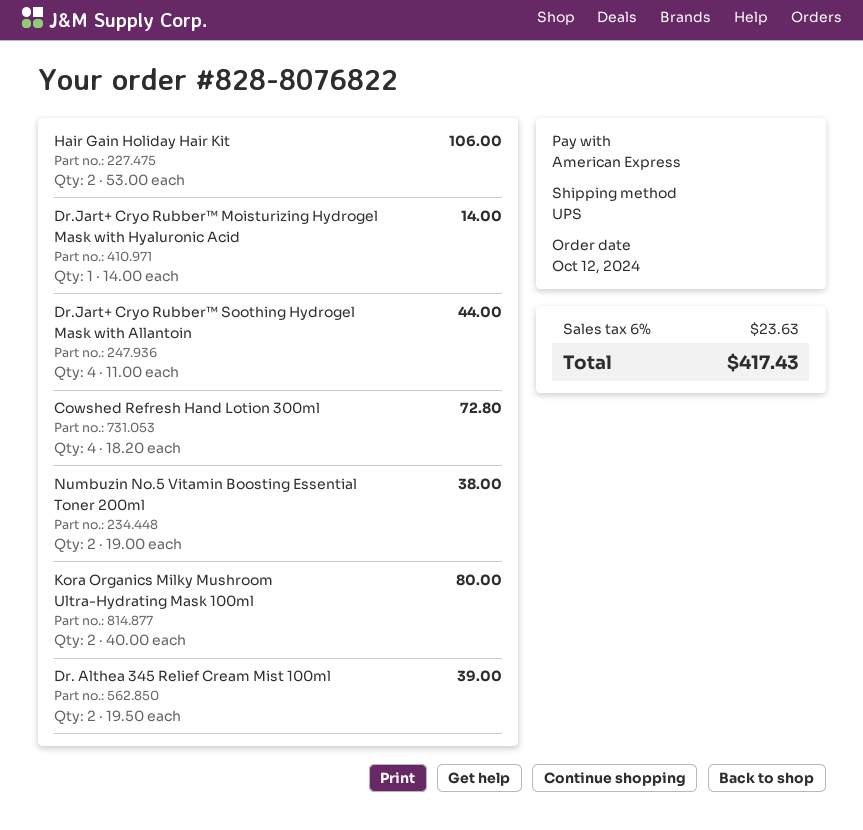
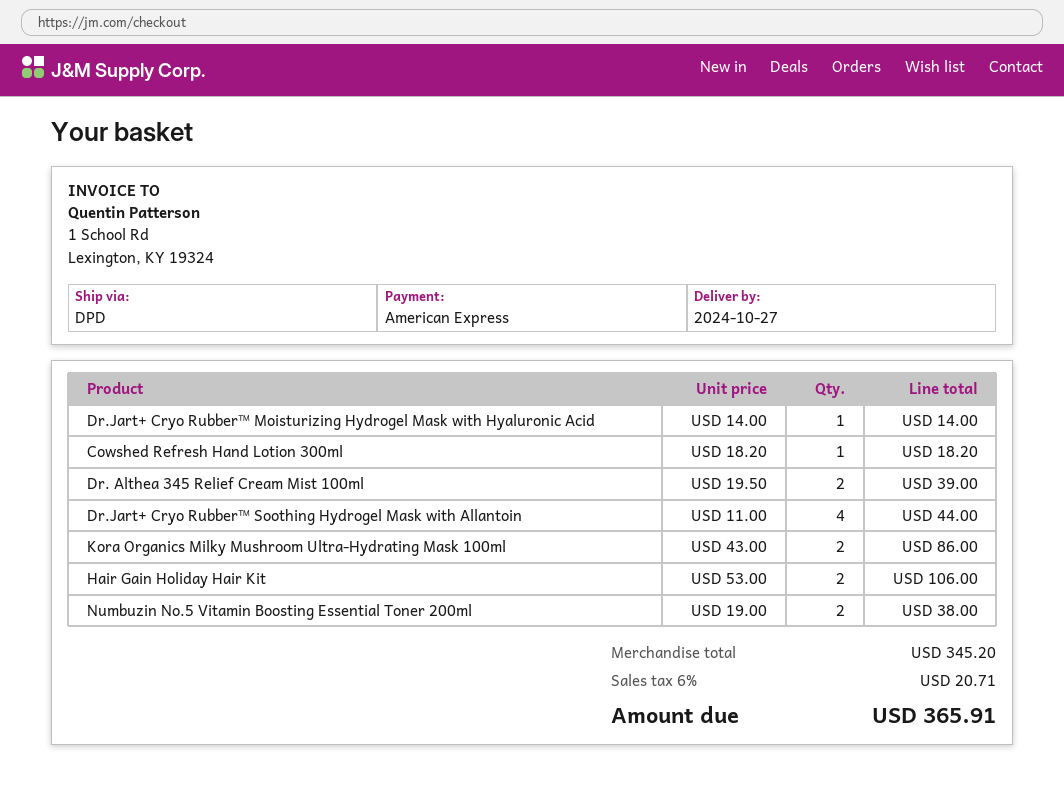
shipping method: UPS -> DPD
Cowshed Refresh Hand Lotion 300ml: 4 x 18.20 = 72.80 -> 1 x 18.20 = 18.20
Kora Organics Milky Mushroom Ultra-Hydrating Mask 100ml: 2 x 40.00 = 80.00 -> 2 x 43.00 = 86.00
tax: 6% = 23.63 -> 6% = 20.71
total: 417.43 -> 365.91

